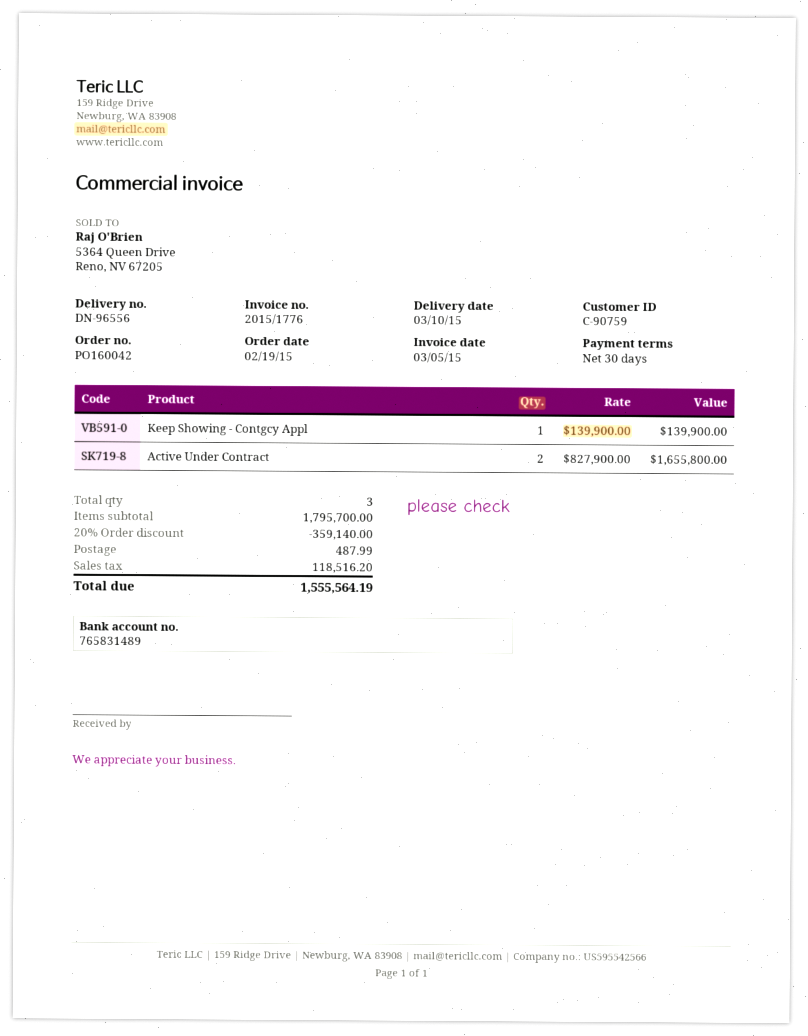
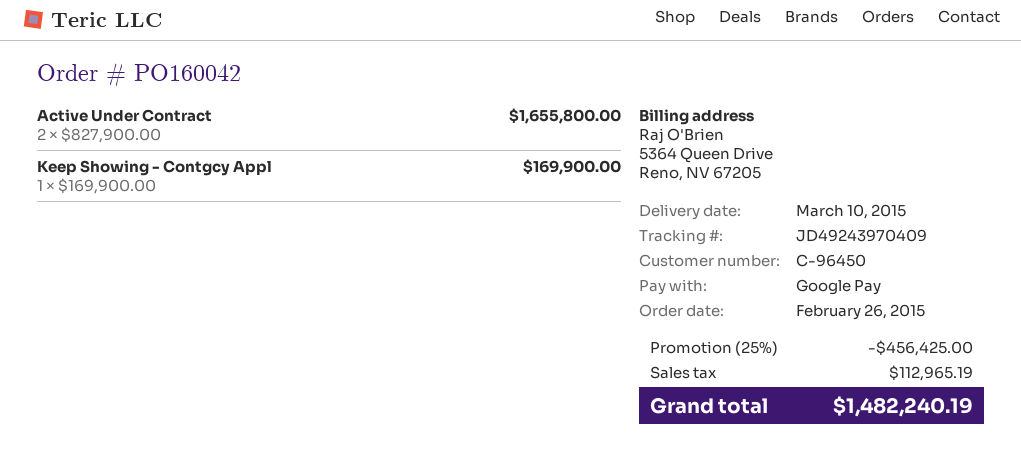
order date: 2015-02-19 -> 2015-02-26
customer number: C-90759 -> C-96450
Keep Showing - Contgcy Appl: 1 x 139900.00 = 139900.00 -> 1 x 169900.00 = 169900.00
discount: 20% = 359140.00 -> 25% = 456425.00
shipping: 487.99 -> none
tax: 118516.20 -> 112965.19
total: 1555564.19 -> 1482240.19

